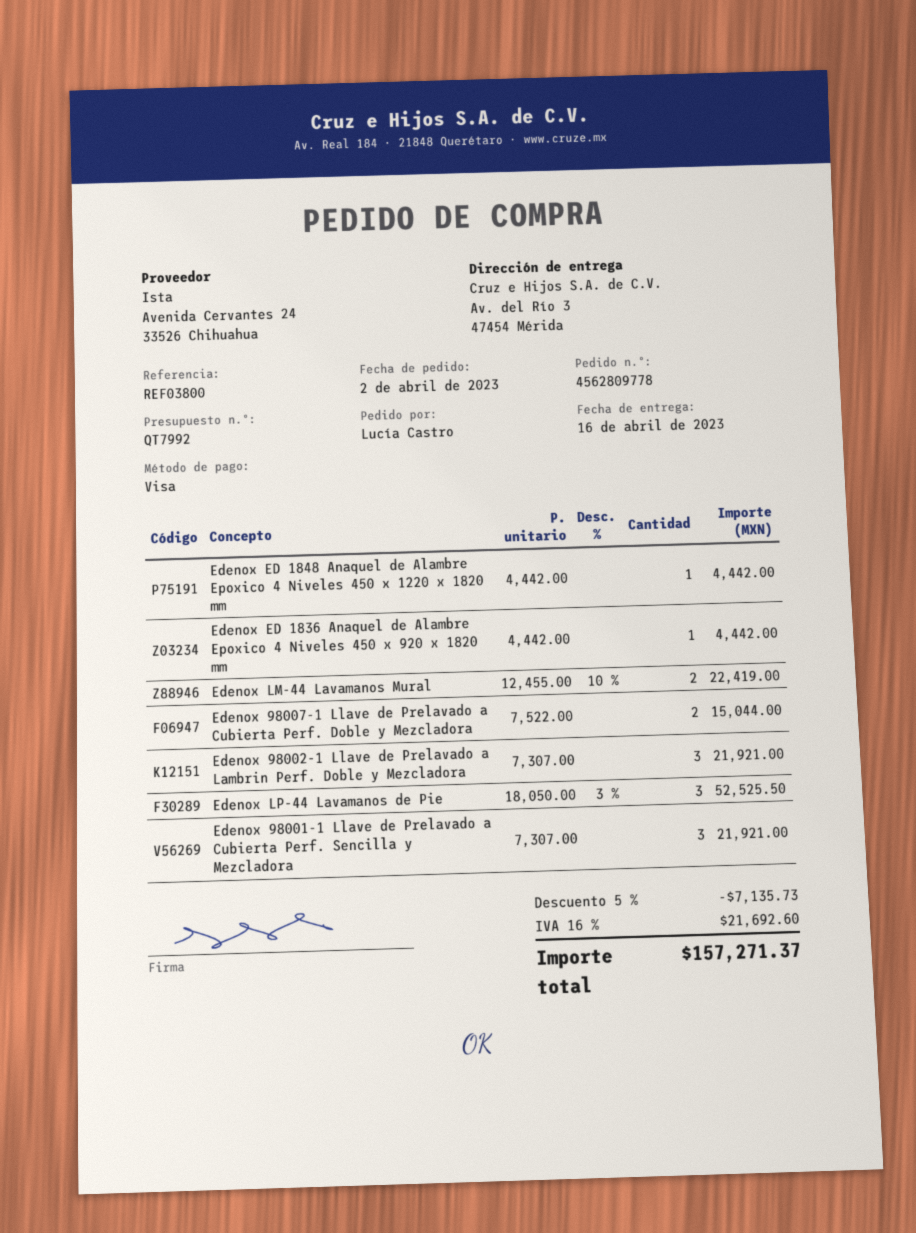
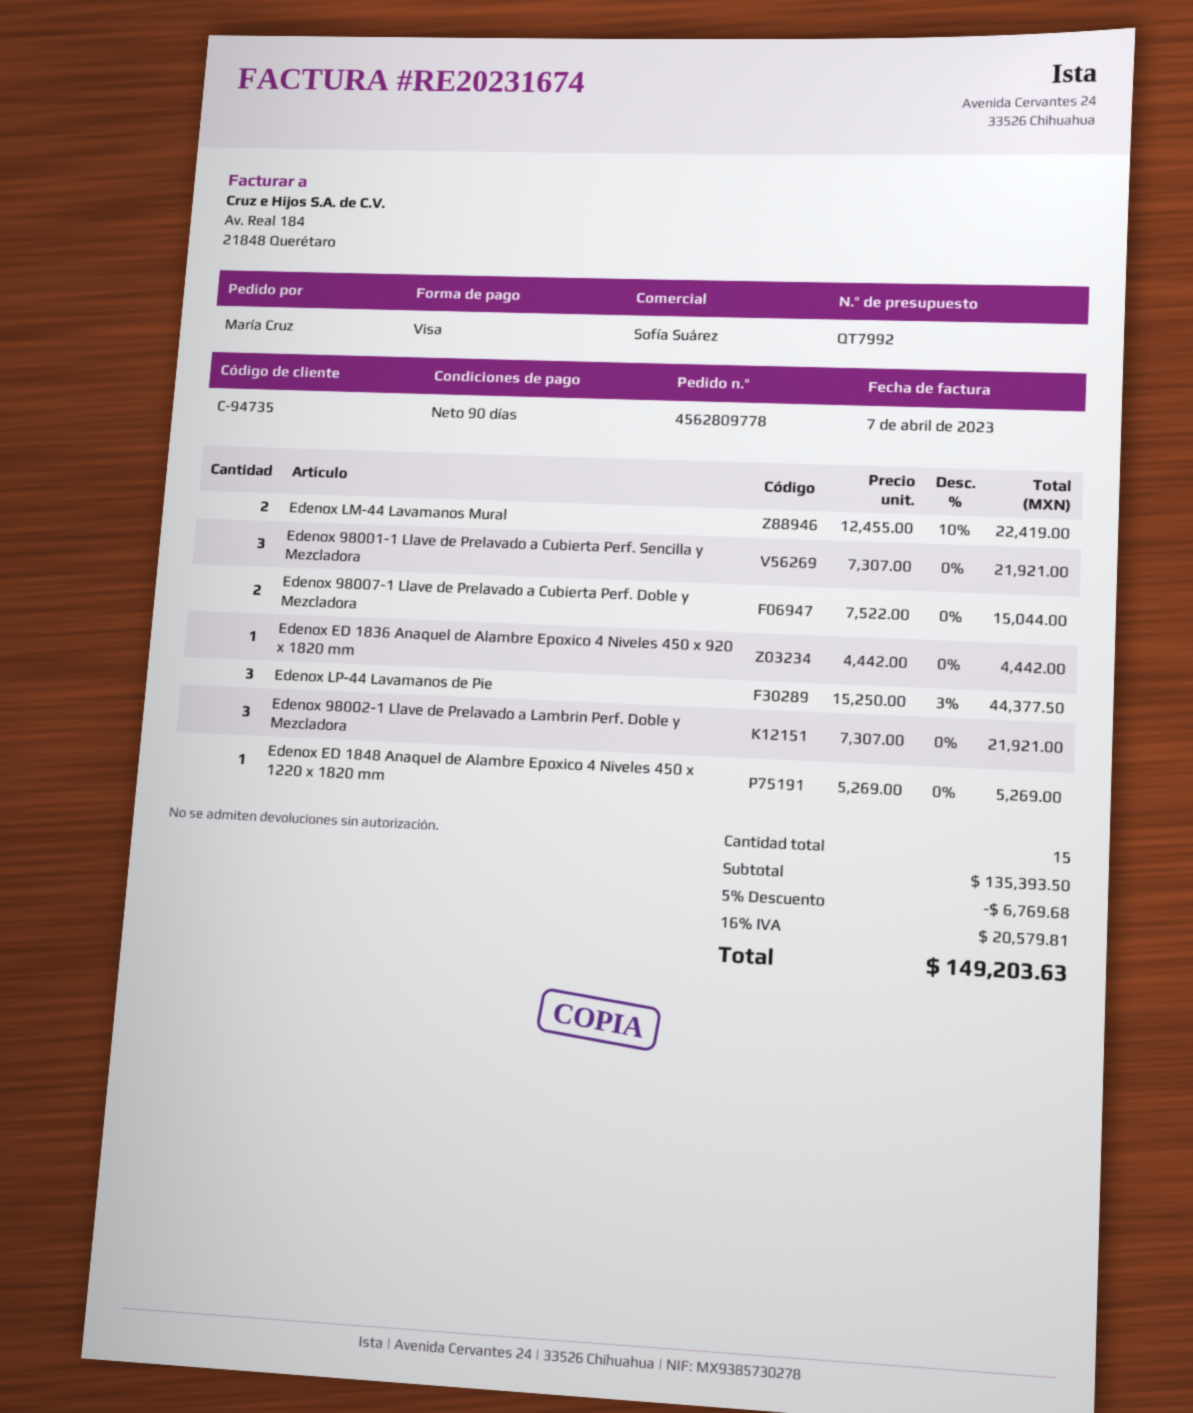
ordered by: Lucía Castro -> María Cruz
Edenox ED 1848 Anaquel de Alambre Epoxico 4 Niveles 450 x 1220 x 1820 mm: 1 x 4442.00 = 4442.00 -> 1 x 5269.00 = 5269.00
Edenox LP-44 Lavamanos de Pie: 3 x 18050.00 - 3% = 52525.50 -> 3 x 15250.00 - 3% = 44377.50
discount: 5% = 7135.73 -> 5% = 6769.68
tax: 16% = 21692.60 -> 16% = 20579.81
total: 157271.37 -> 149203.63

